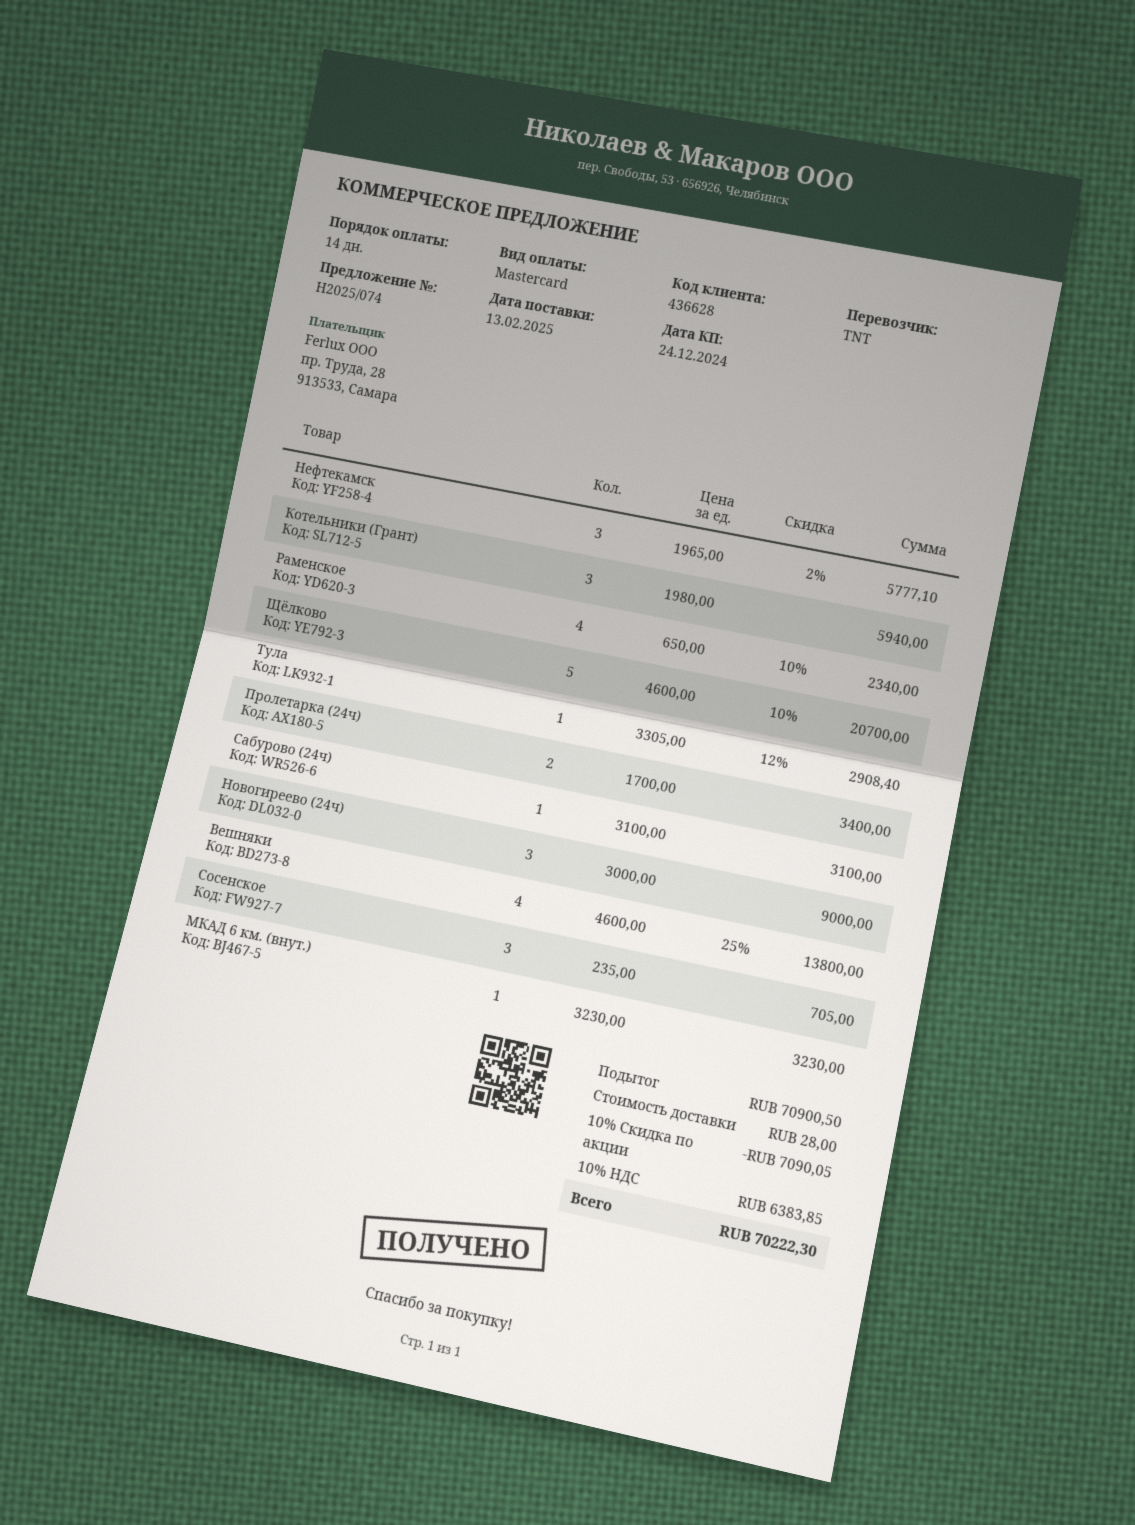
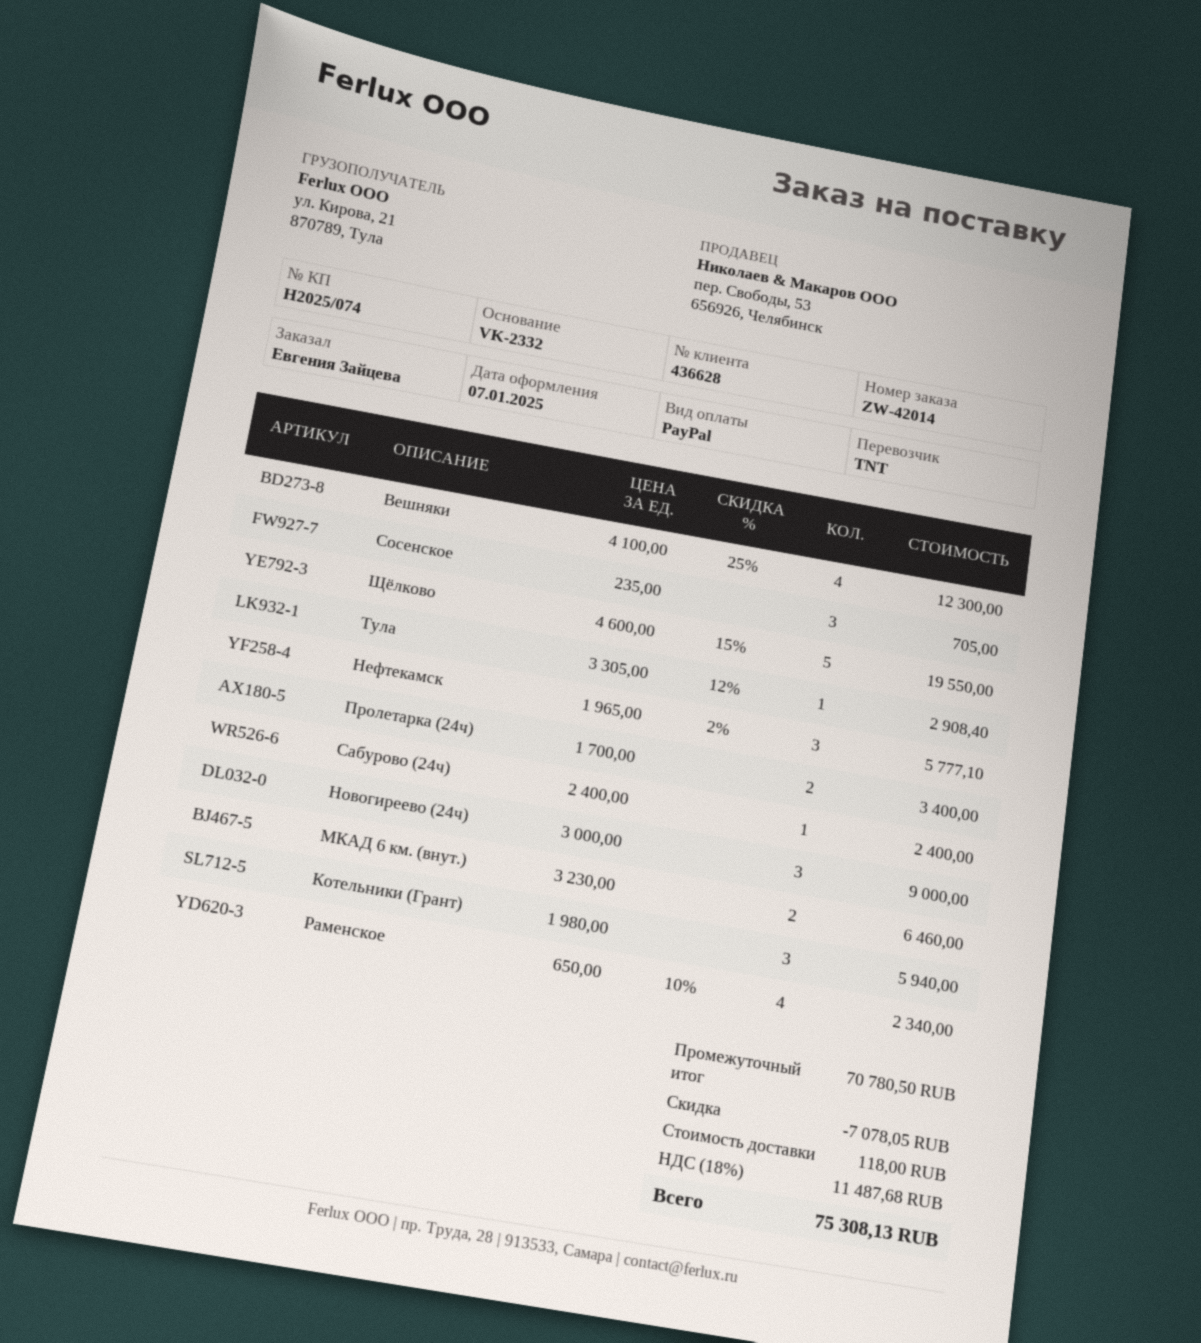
payment method: Mastercard -> PayPal
Щёлково: 5 x 4600.00 - 10% = 20700.00 -> 5 x 4600.00 - 15% = 19550.00
Сабурово (24ч): 1 x 3100.00 = 3100.00 -> 1 x 2400.00 = 2400.00
Вешняки: 4 x 4600.00 - 25% = 13800.00 -> 4 x 4100.00 - 25% = 12300.00
МКАД 6 км. (внут.): 1 x 3230.00 = 3230.00 -> 2 x 3230.00 = 6460.00
subtotal: 70900.50 -> 70780.50
discount: 7090.05 -> 7078.05
shipping: 28.00 -> 118.00
tax: 10% = 6383.85 -> 18% = 11487.68
total: 70222.30 -> 75308.13

